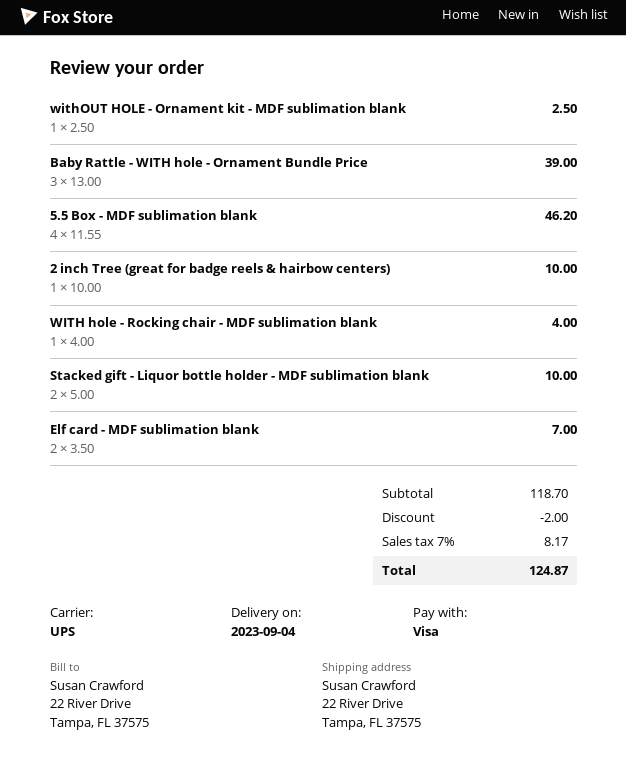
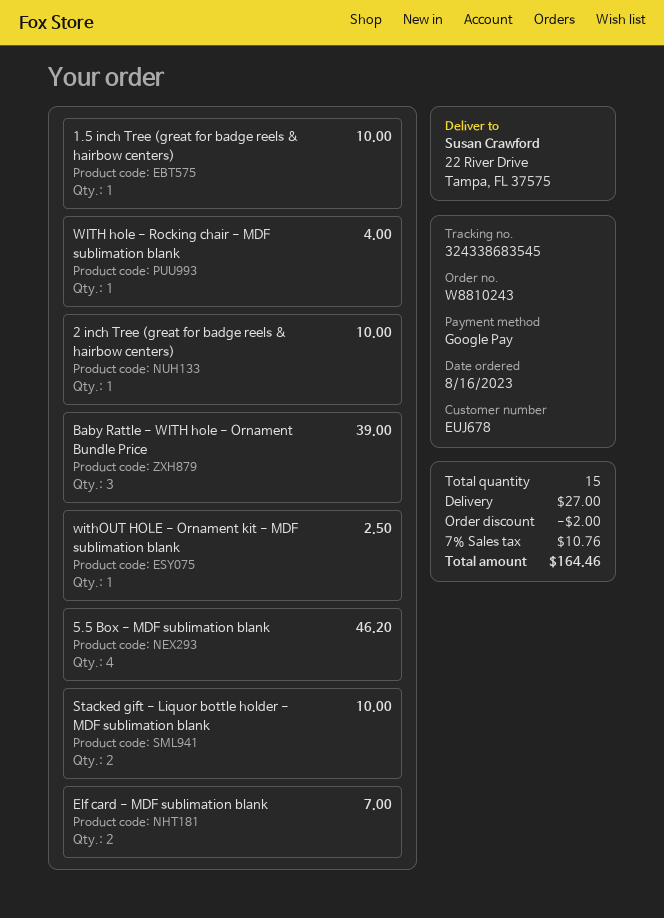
payment method: Visa -> Google Pay
1.5 inch Tree (great for badge reels & hairbow centers): none -> 1 for 10.00
shipping: none -> 27.00
tax: 7% = 8.17 -> 7% = 10.76
total: 124.87 -> 164.46

